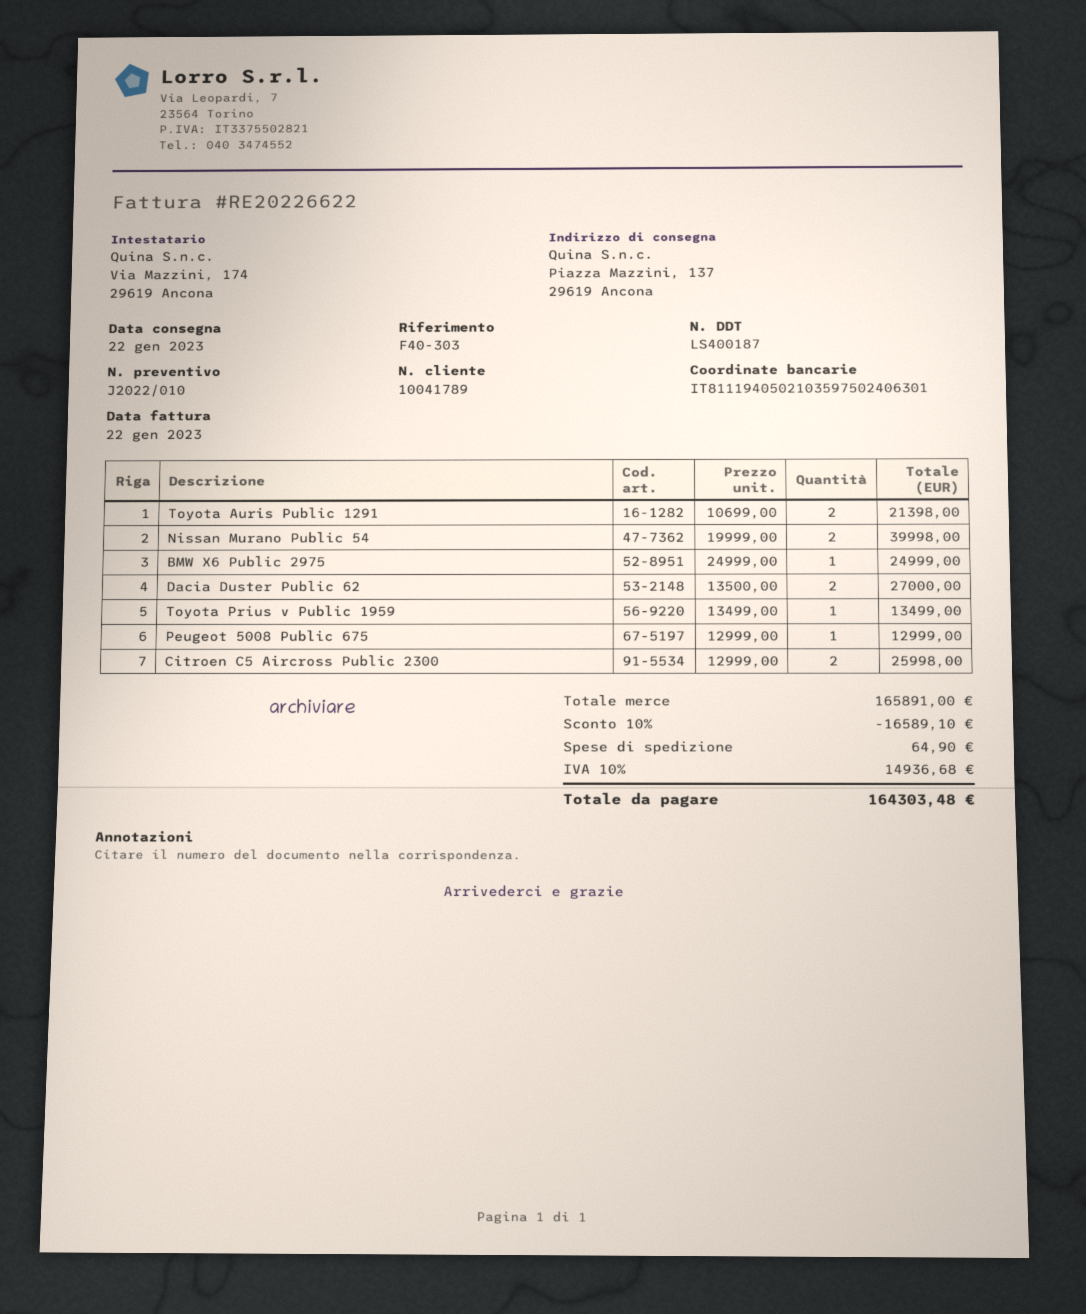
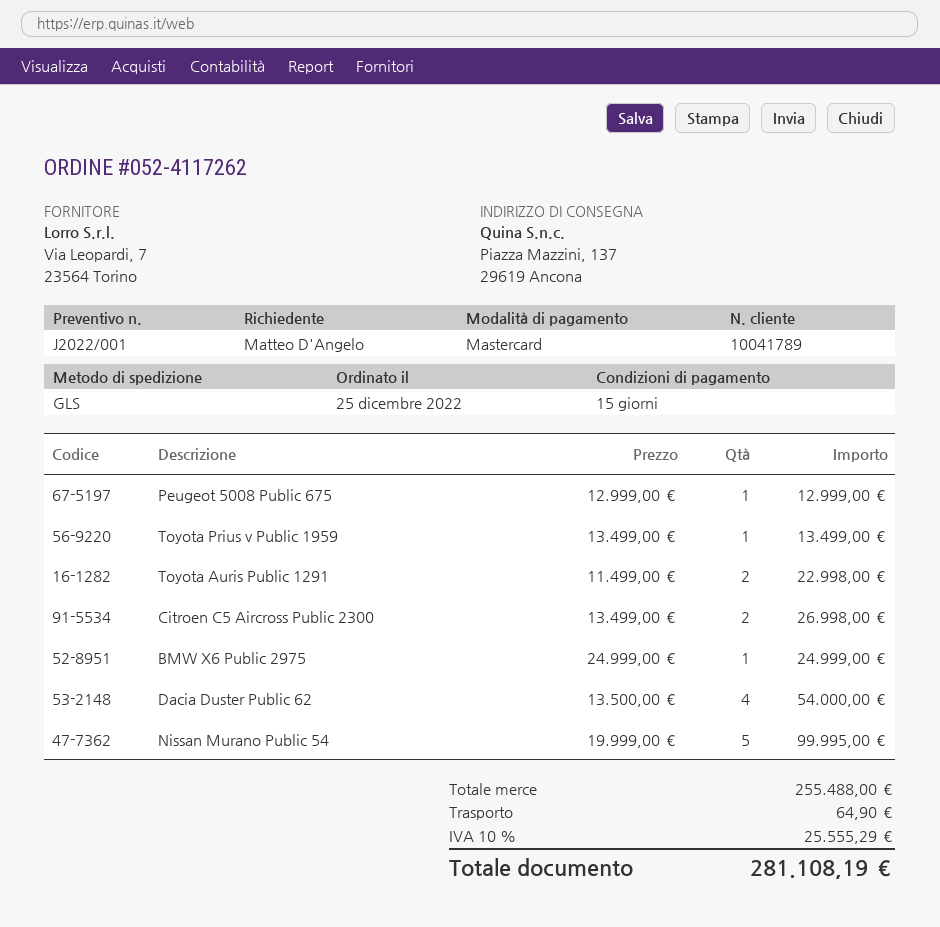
quote number: J2022/010 -> J2022/001
Toyota Auris Public 1291: 2 x 10699.00 = 21398.00 -> 2 x 11499.00 = 22998.00
Nissan Murano Public 54: 2 x 19999.00 = 39998.00 -> 5 x 19999.00 = 99995.00
Dacia Duster Public 62: 2 x 13500.00 = 27000.00 -> 4 x 13500.00 = 54000.00
Citroen C5 Aircross Public 2300: 2 x 12999.00 = 25998.00 -> 2 x 13499.00 = 26998.00
subtotal: 165891.00 -> 255488.00
discount: 10% = 16589.10 -> none
tax: 10% = 14936.68 -> 10% = 25555.29
total: 164303.48 -> 281108.19

